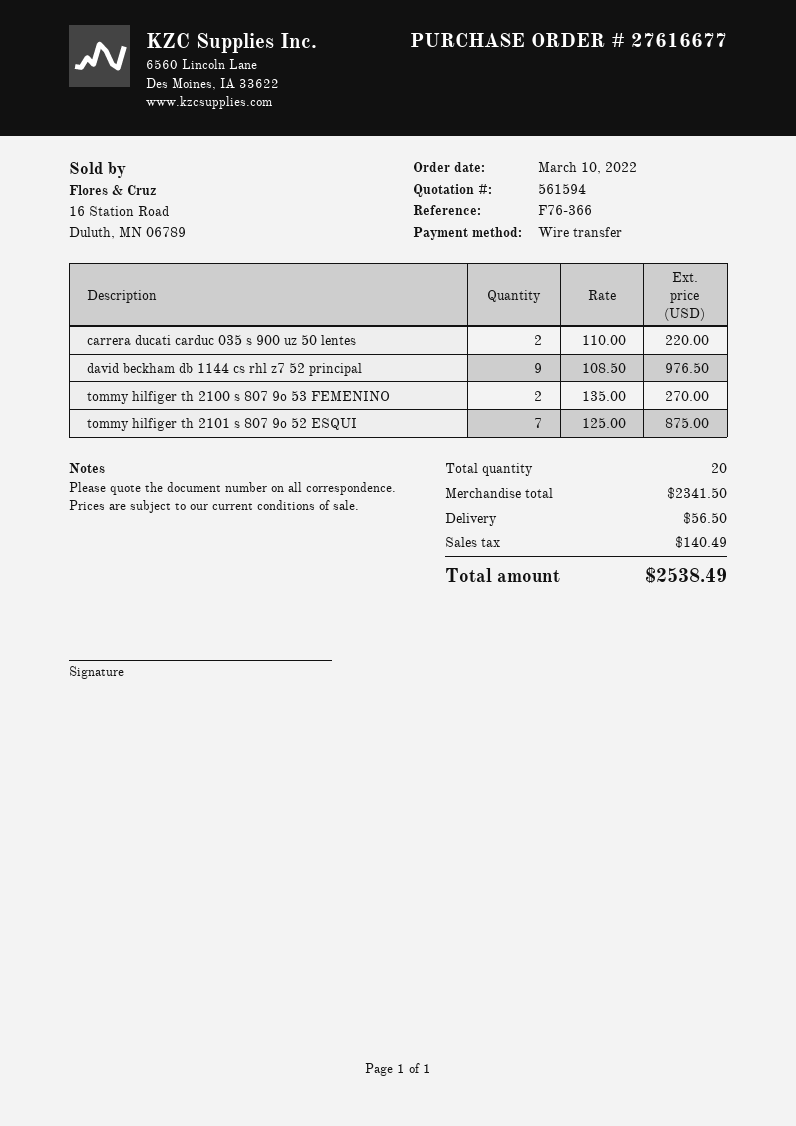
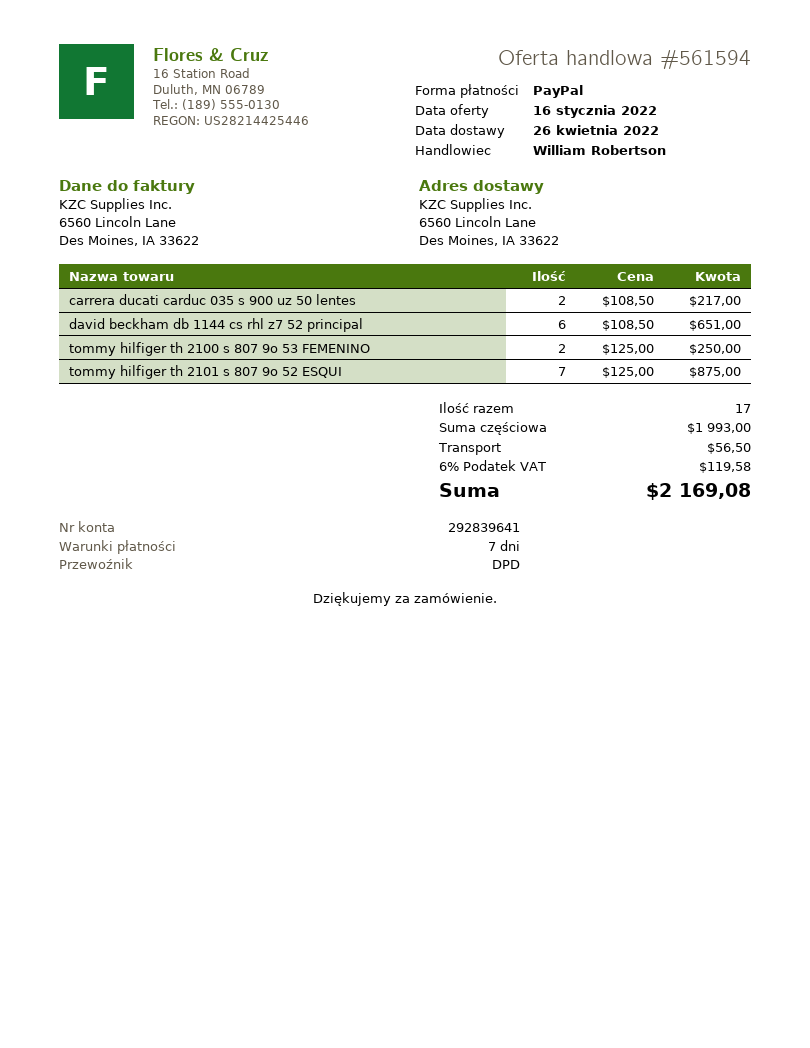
payment method: bank transfer -> PayPal
carrera ducati carduc 035 s 900 uz 50 lentes: 2 x 110.00 = 220.00 -> 2 x 108.50 = 217.00
david beckham db 1144 cs rhl z7 52 principal: 9 x 108.50 = 976.50 -> 6 x 108.50 = 651.00
tommy hilfiger th 2100 s 807 9o 53 FEMENINO: 2 x 135.00 = 270.00 -> 2 x 125.00 = 250.00
total quantity: 20 -> 17
subtotal: 2341.50 -> 1993.00
tax: 140.49 -> 119.58
total: 2538.49 -> 2169.08

